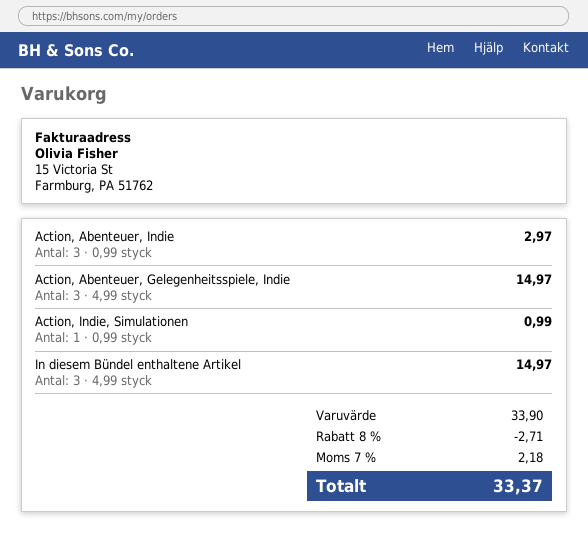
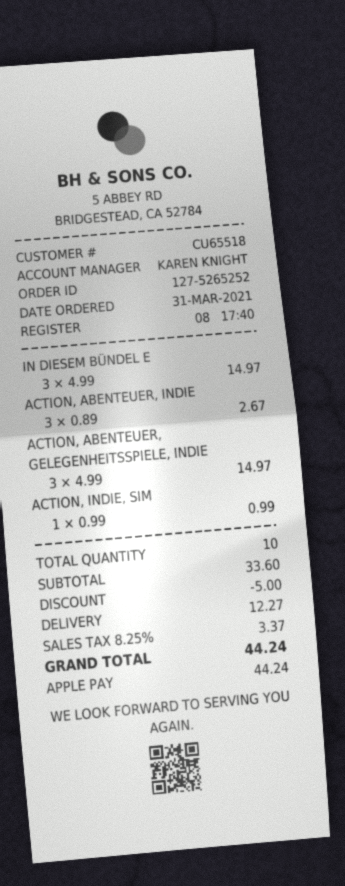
Action, Abenteuer, Indie: 3 x 0.99 = 2.97 -> 3 x 0.89 = 2.67
subtotal: 33.90 -> 33.60
discount: 2.71 -> 5.00
shipping: none -> 12.27
tax: 7% = 2.18 -> 8.25% = 3.37
total: 33.37 -> 44.24

